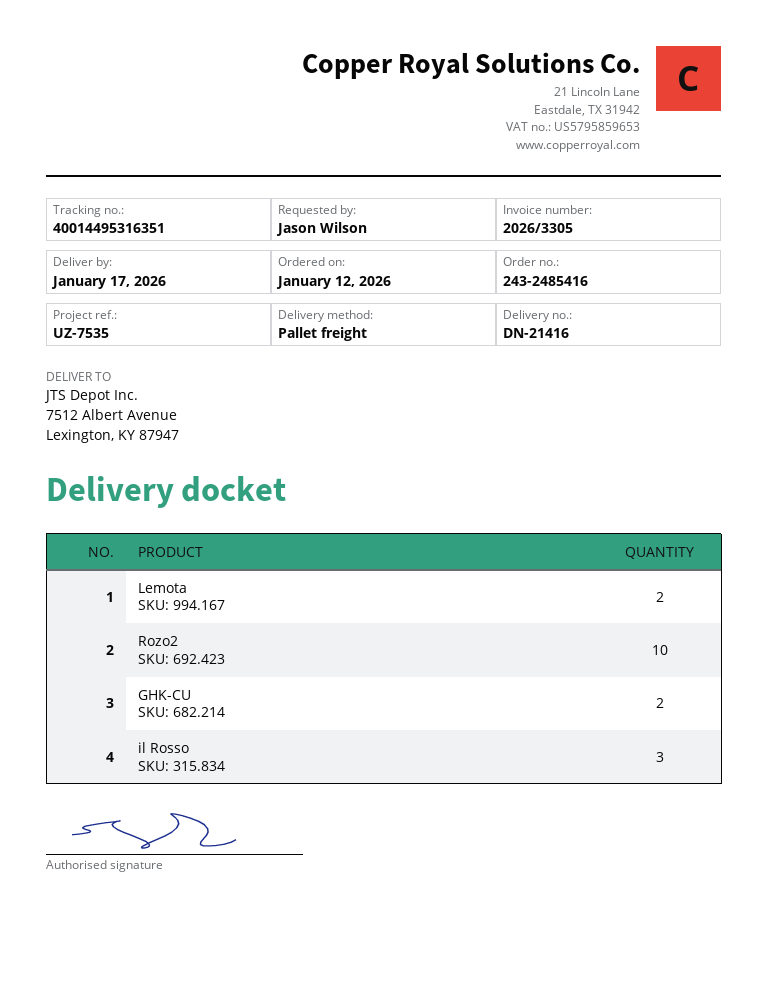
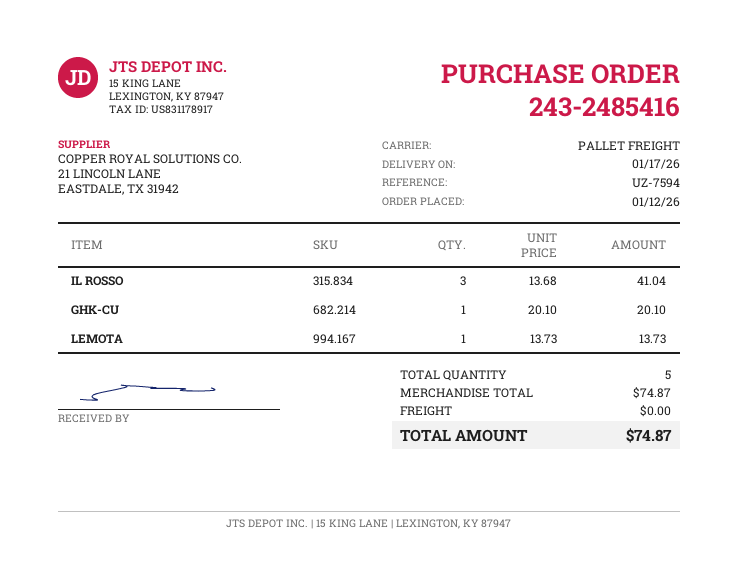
reference: UZ-7535 -> UZ-7594
Lemota: 2 -> 1
Rozo2: 10 -> none
GHK-CU: 2 -> 1

